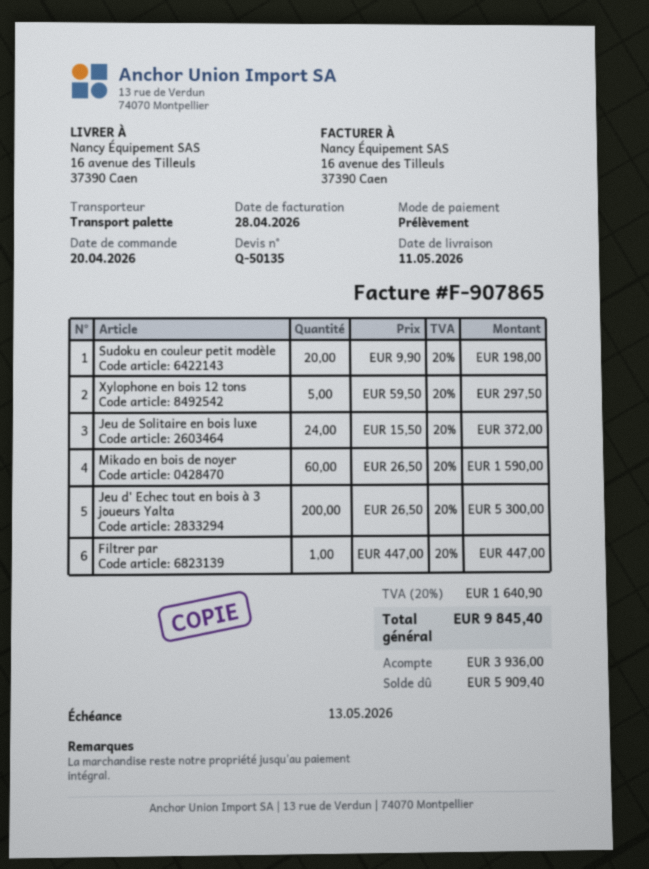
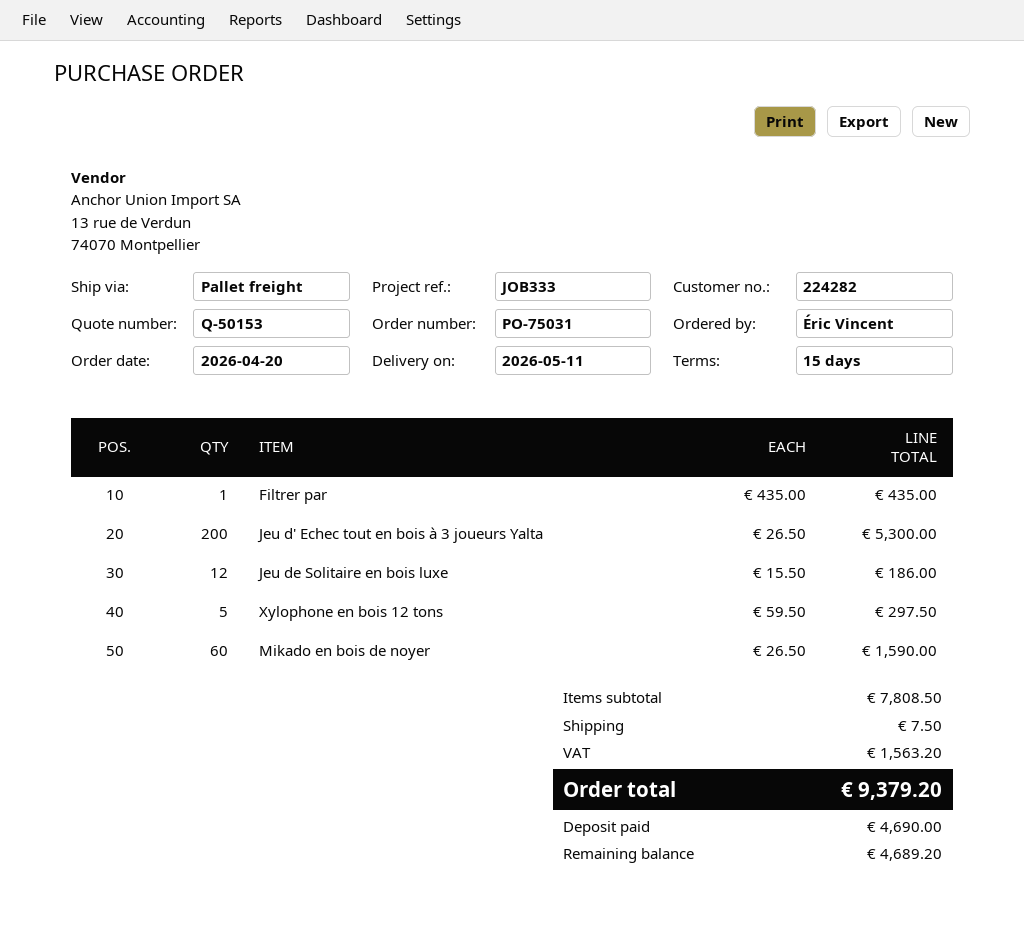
quote number: Q-50135 -> Q-50153
Sudoku en couleur petit modèle: 20 x 9.90 = 198.00 -> none
Jeu de Solitaire en bois luxe: 24 x 15.50 = 372.00 -> 12 x 15.50 = 186.00
Filtrer par: 1 x 447.00 = 447.00 -> 1 x 435.00 = 435.00
shipping: none -> 7.50
tax: 1640.90 -> 1563.20
total: 9845.40 -> 9379.20
deposit: 3936.00 -> 4690.00
balance: 5909.40 -> 4689.20

